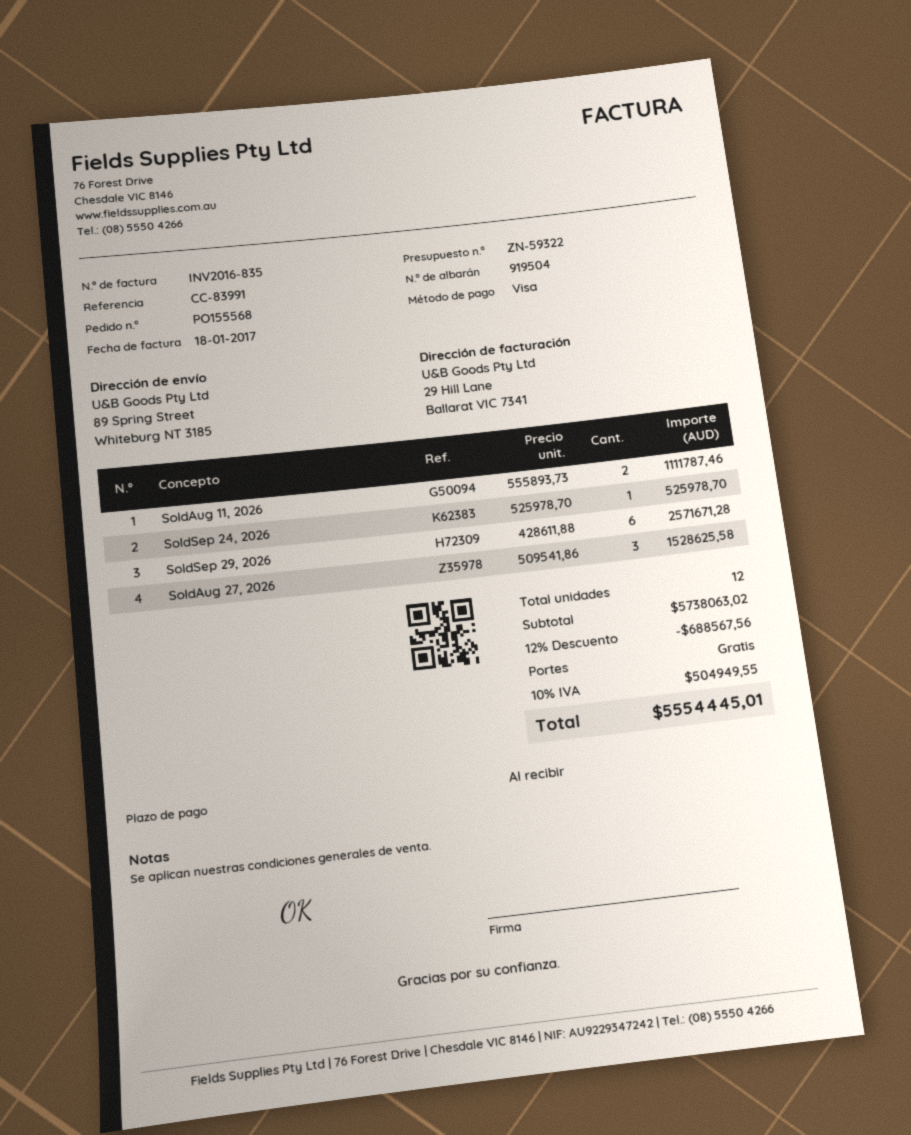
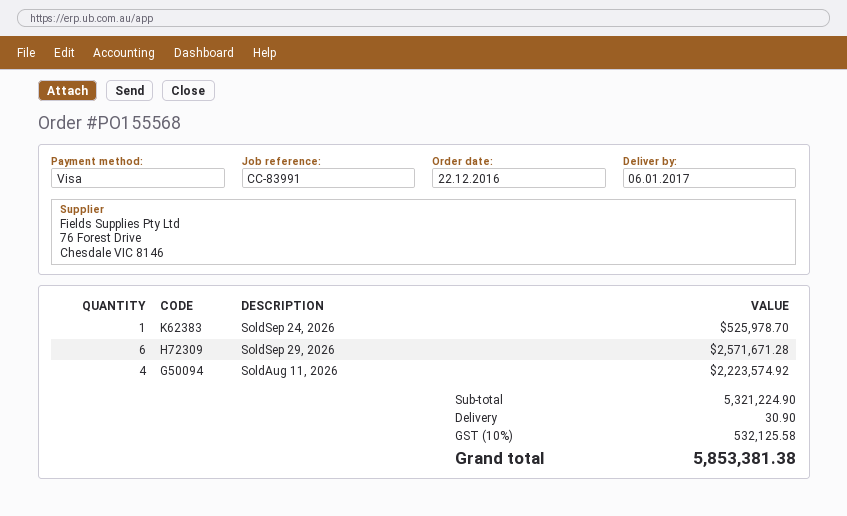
SoldAug 11, 2026: 2 for 1111787.46 -> 4 for 2223574.92
SoldAug 27, 2026: 3 for 1528625.58 -> none
subtotal: 5738063.02 -> 5321224.90
discount: 12% = 688567.56 -> none
shipping: 0.00 -> 30.90
tax: 10% = 504949.55 -> 10% = 532125.58
total: 5554445.01 -> 5853381.38

